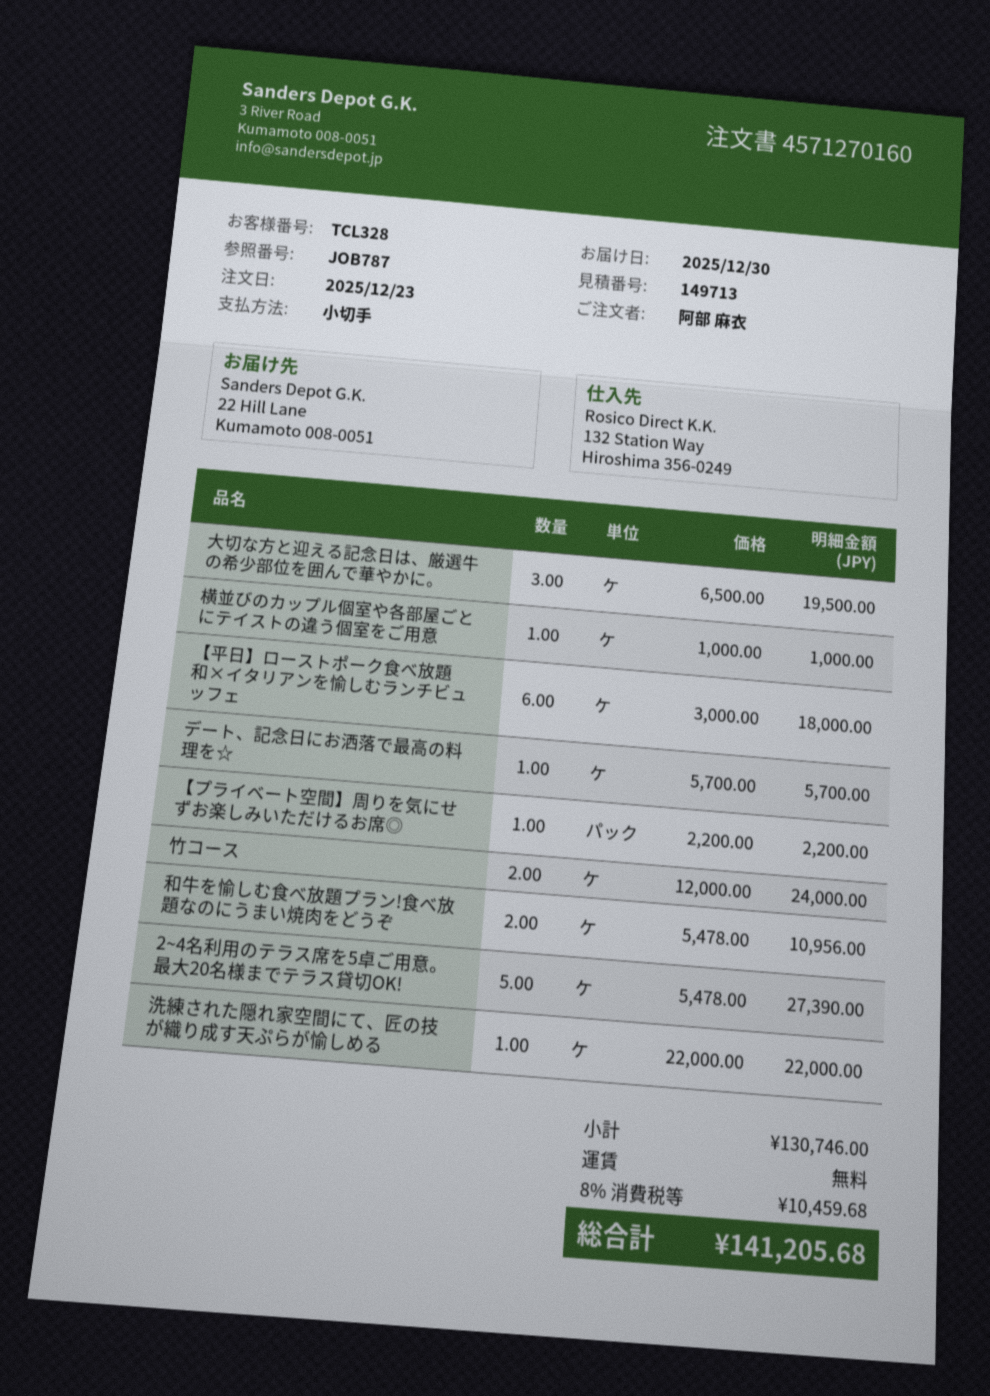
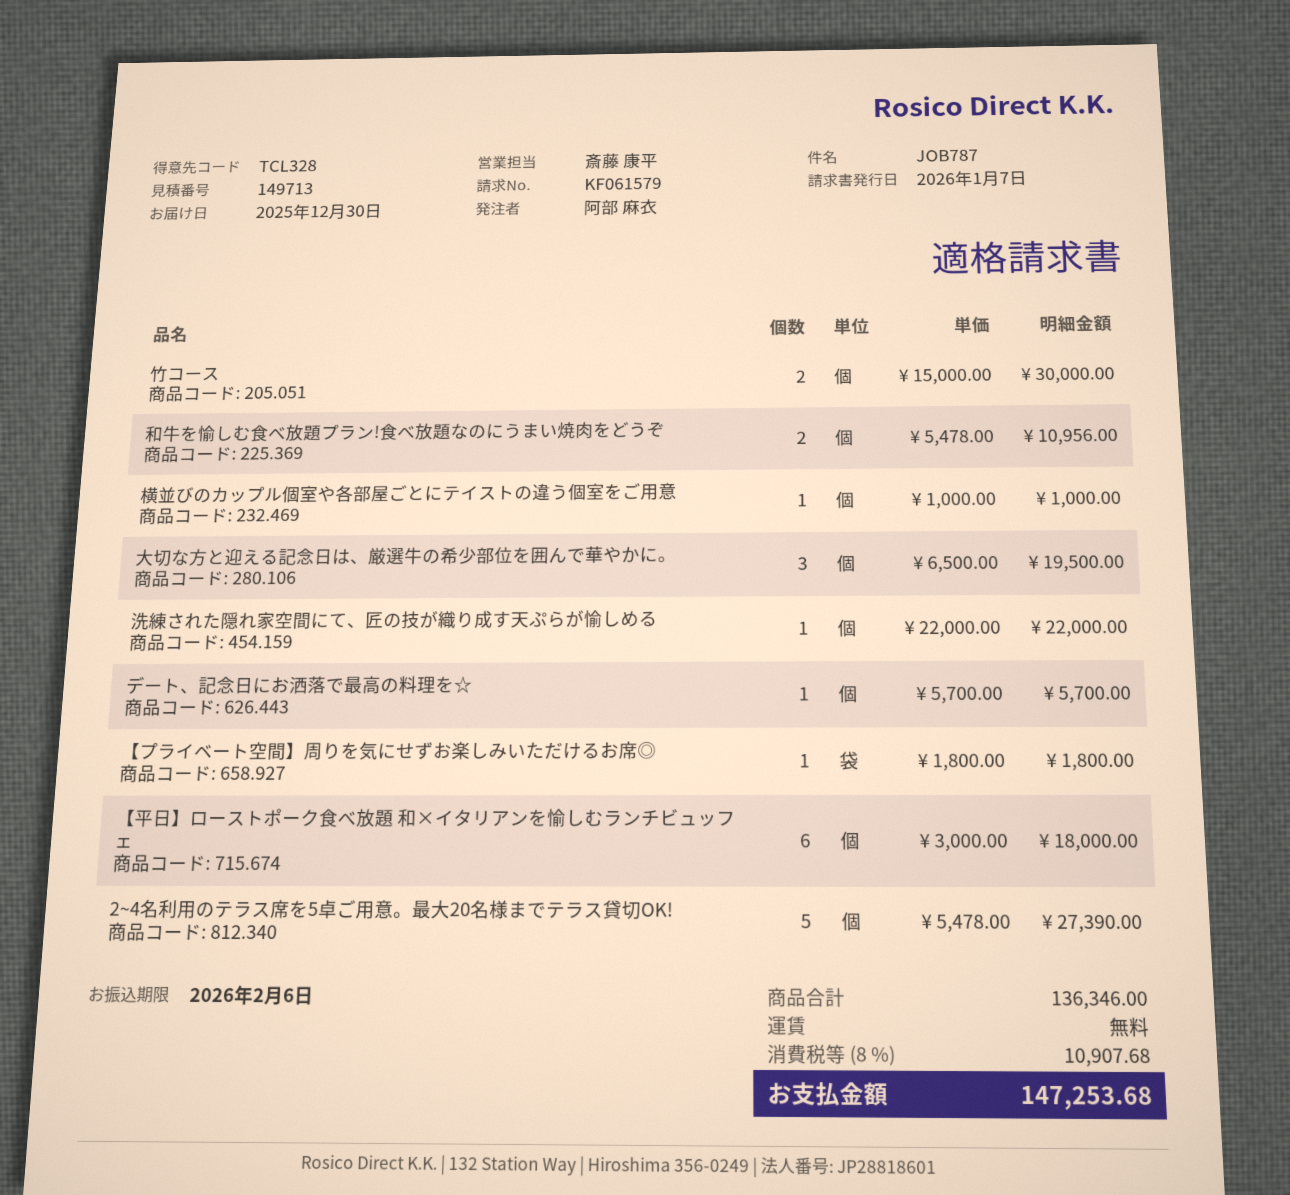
【プライベート空間】周りを気にせずお楽しみいただけるお席◎: 1 x 2200.00 = 2200.00 -> 1 x 1800.00 = 1800.00
竹コース: 2 x 12000.00 = 24000.00 -> 2 x 15000.00 = 30000.00
subtotal: 130746.00 -> 136346.00
tax: 8% = 10459.68 -> 8% = 10907.68
total: 141205.68 -> 147253.68

